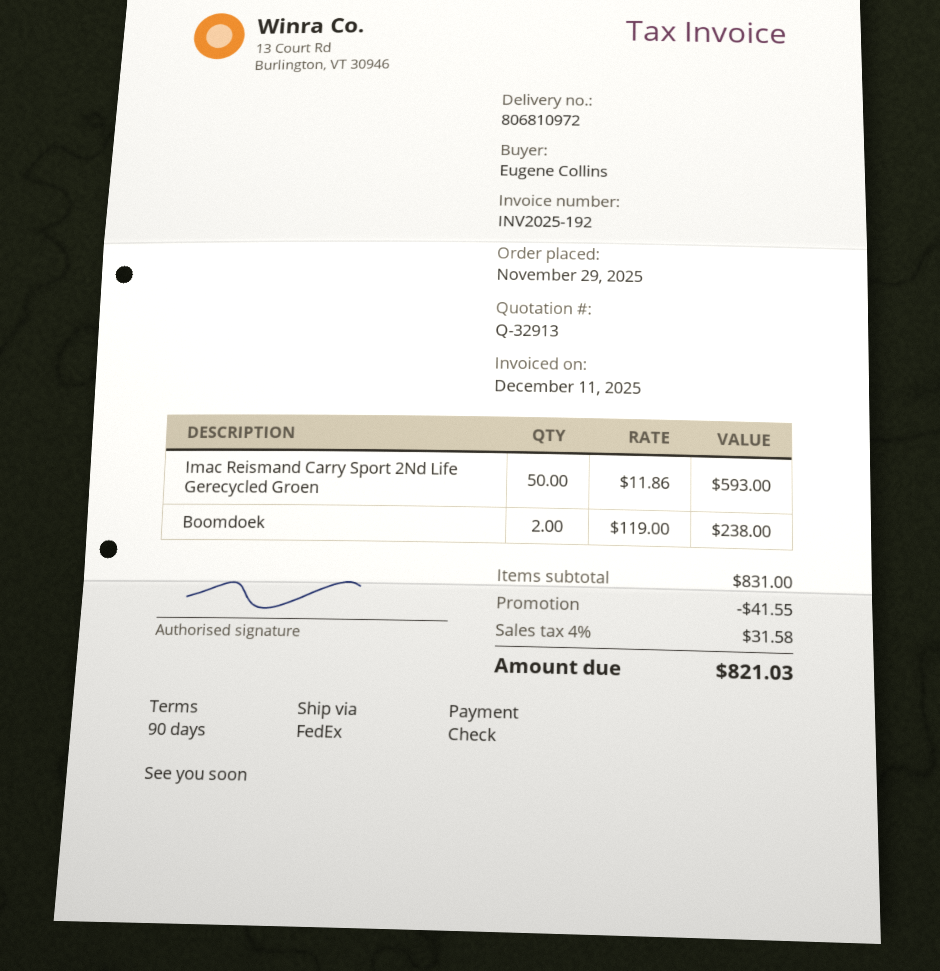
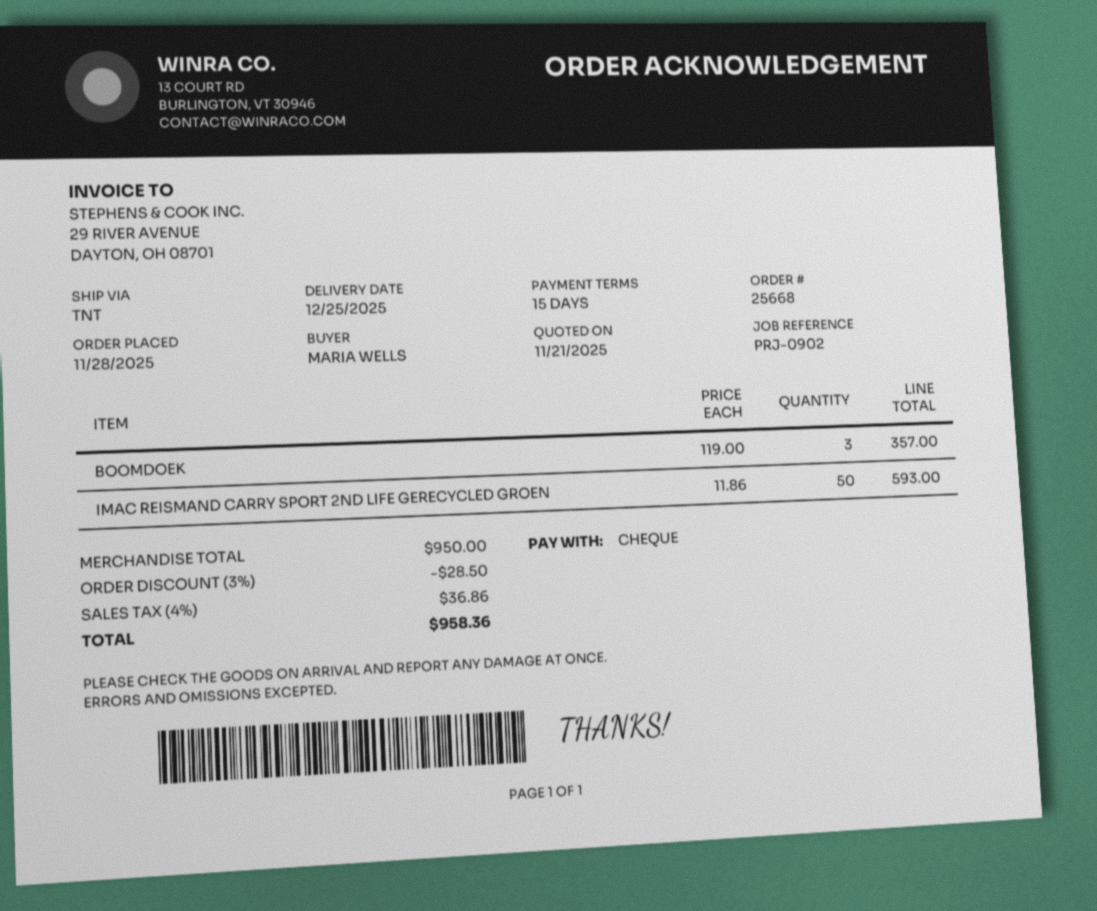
order date: 2025-11-29 -> 2025-11-28
payment terms: 90 days -> 15 days
ordered by: Eugene Collins -> MARIA WELLS
shipping method: FedEx -> TNT
Boomdoek: 2 x 119.00 = 238.00 -> 3 x 119.00 = 357.00
subtotal: 831.00 -> 950.00
discount: 41.55 -> 28.50
tax: 4% = 31.58 -> 4% = 36.86
total: 821.03 -> 958.36

